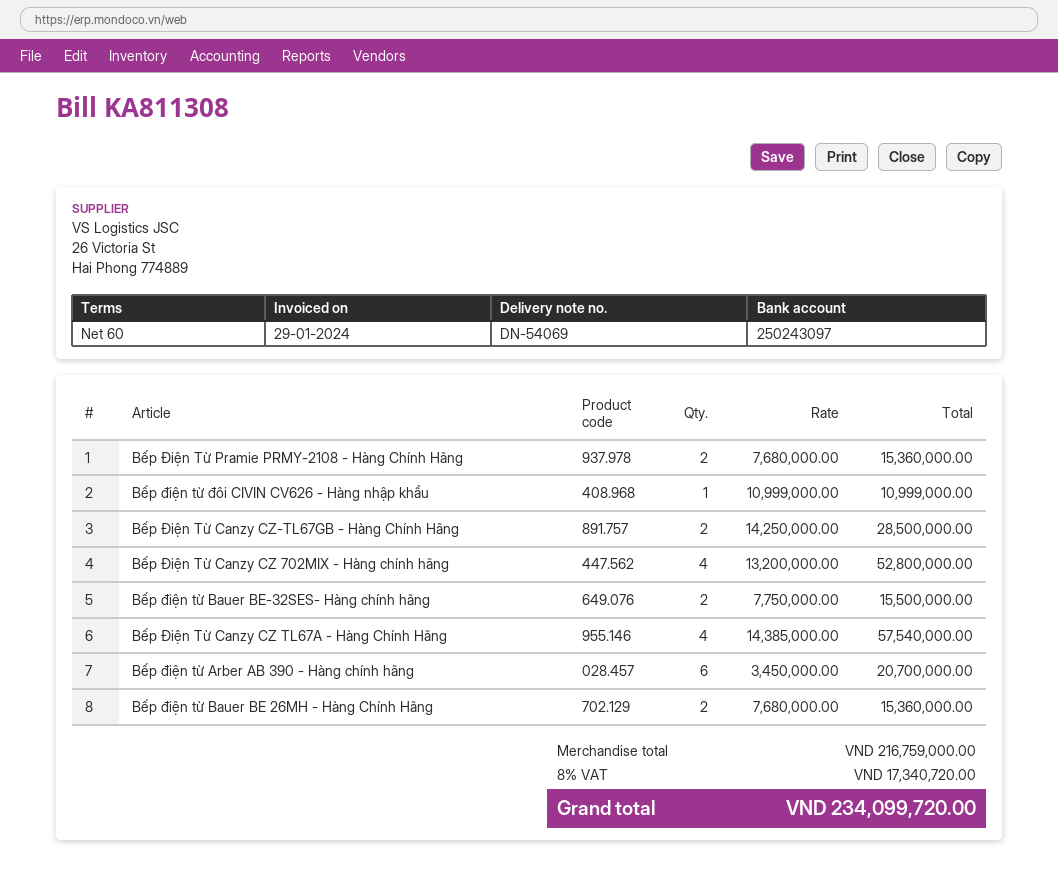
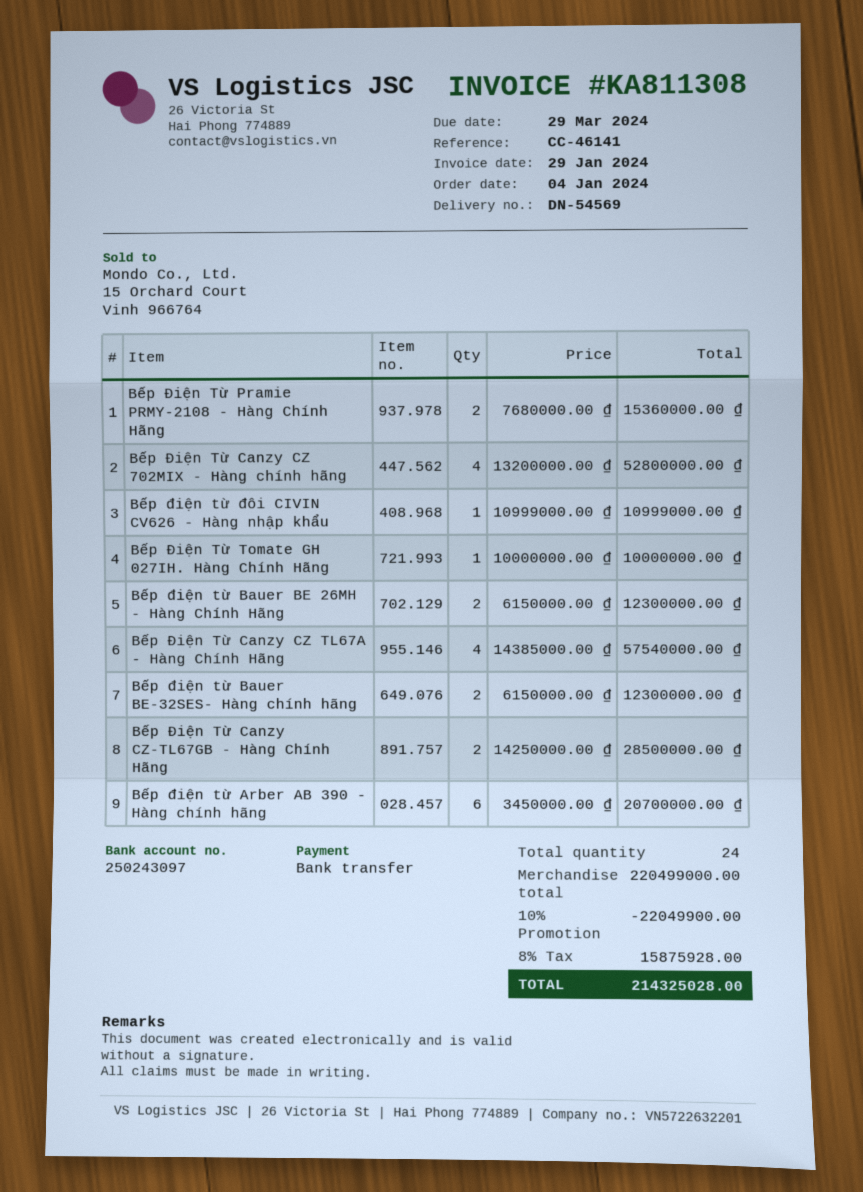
delivery note number: DN-54069 -> DN-54569
Bếp điện từ Bauer BE-32SES- Hàng chính hãng: 2 x 7750000.00 = 15500000.00 -> 2 x 6150000.00 = 12300000.00
Bếp điện từ Bauer BE 26MH - Hàng Chính Hãng: 2 x 7680000.00 = 15360000.00 -> 2 x 6150000.00 = 12300000.00
Bếp Điện Từ Tomate GH 027IH. Hàng Chính Hãng: none -> 1 x 10000000.00 = 10000000.00
subtotal: 216759000.00 -> 220499000.00
discount: none -> 10% = 22049900.00
tax: 8% = 17340720.00 -> 8% = 15875928.00
total: 234099720.00 -> 214325028.00

